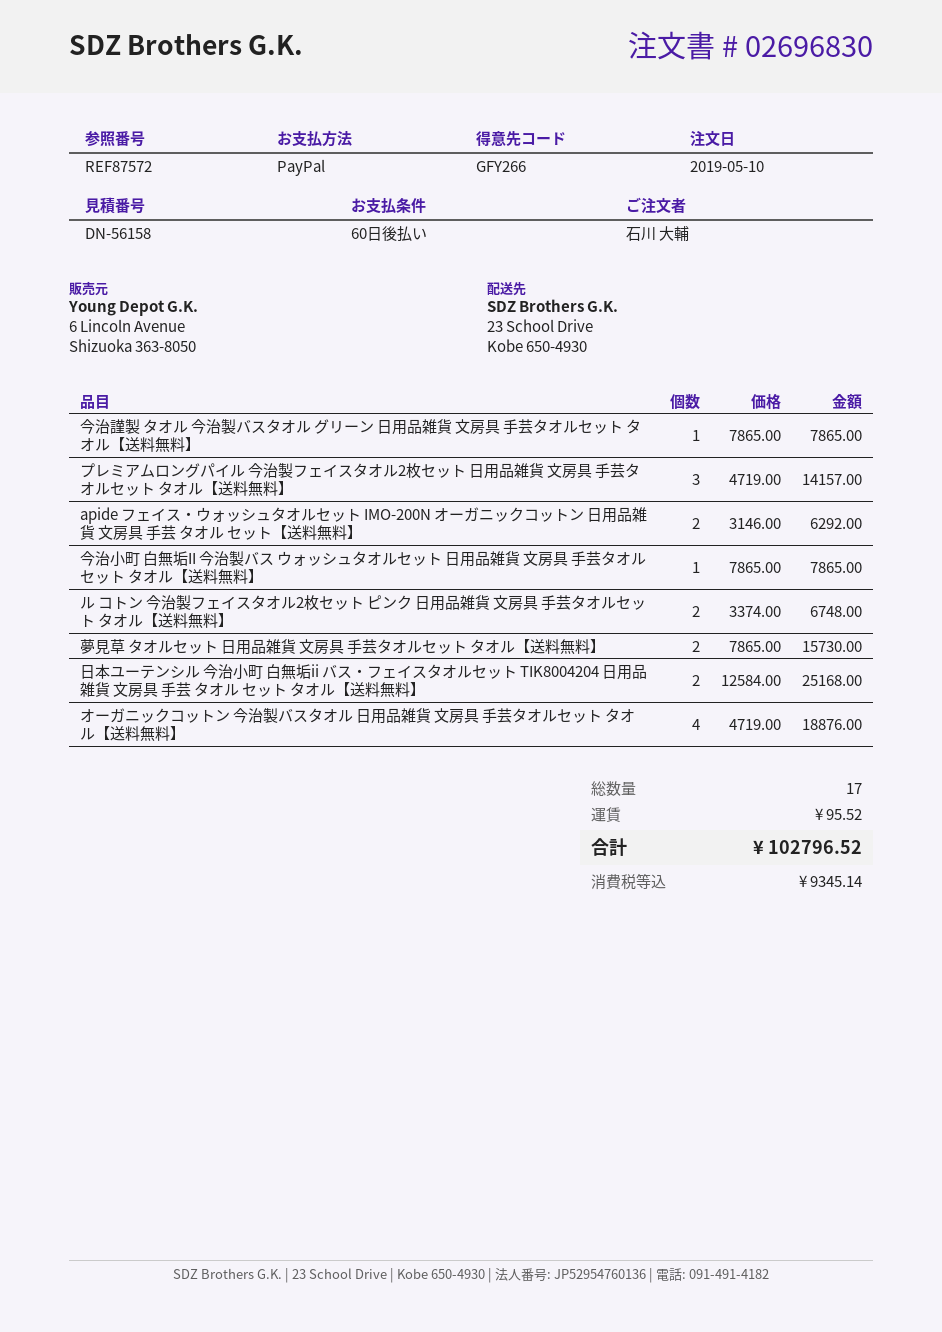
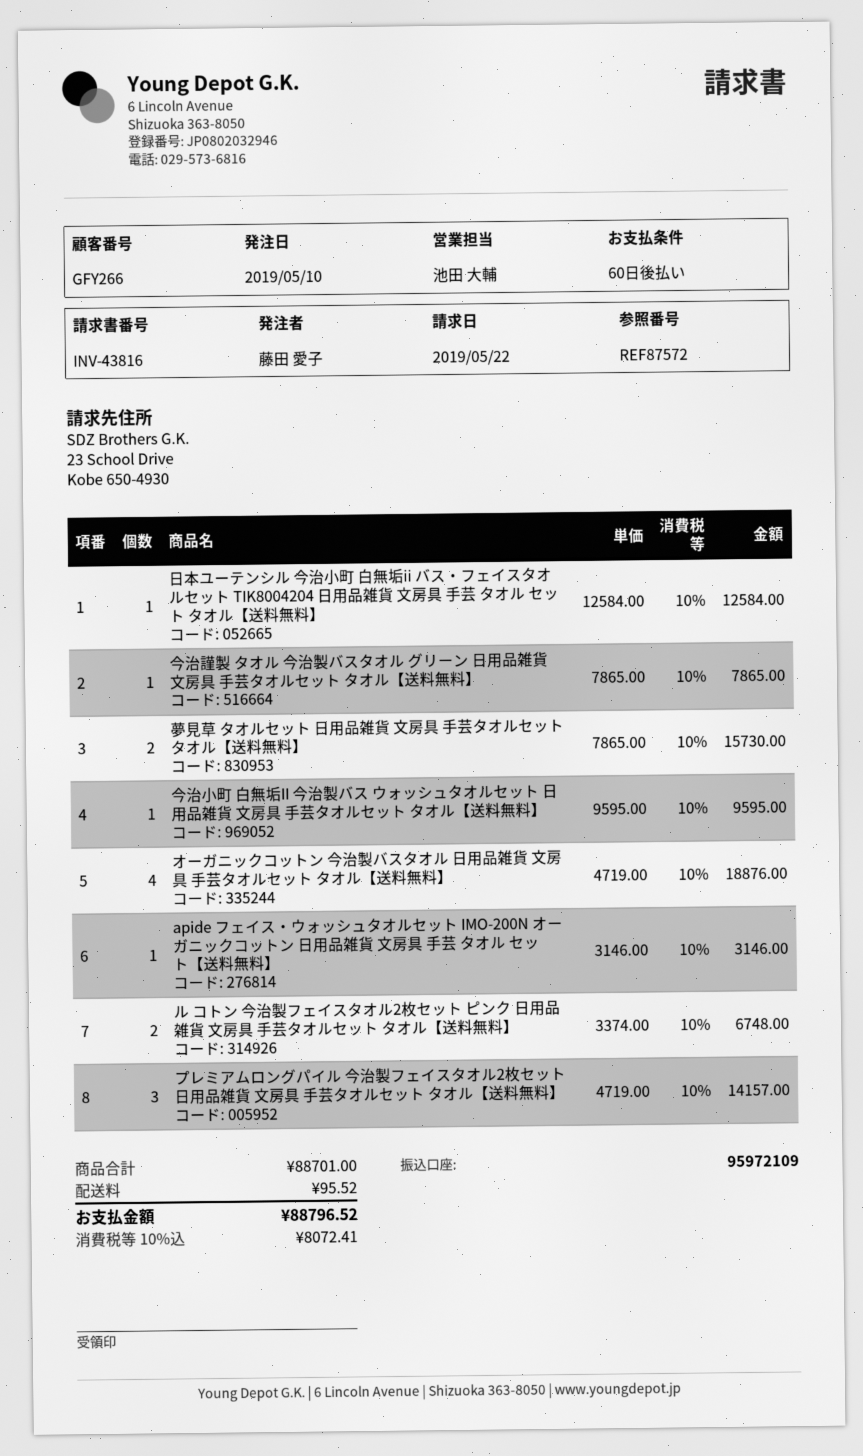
ordered by: 石川 大輔 -> 藤田 愛子
apide フェイス・ウォッシュタオルセット IMO-200N オーガニックコットン 日用品雑貨 文房具 手芸 タオル セット【送料無料】: 2 x 3146.00 = 6292.00 -> 1 x 3146.00 = 3146.00
今治小町 白無垢II 今治製バス ウォッシュタオルセット 日用品雑貨 文房具 手芸タオルセット タオル【送料無料】: 1 x 7865.00 = 7865.00 -> 1 x 9595.00 = 9595.00
日本ユーテンシル 今治小町 白無垢ii バス・フェイスタオルセット TIK8004204 日用品雑貨 文房具 手芸 タオル セット タオル【送料無料】: 2 x 12584.00 = 25168.00 -> 1 x 12584.00 = 12584.00
tax: 9345.14 -> 8072.41
total: 102796.52 -> 88796.52

